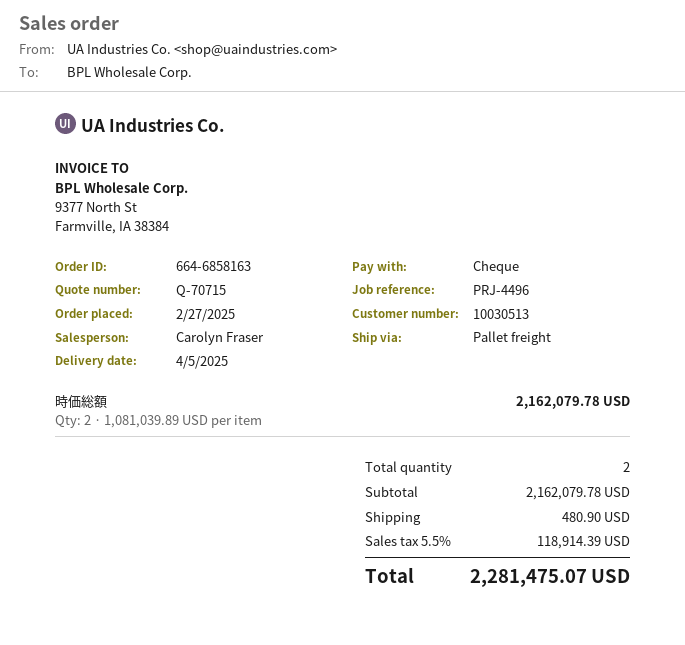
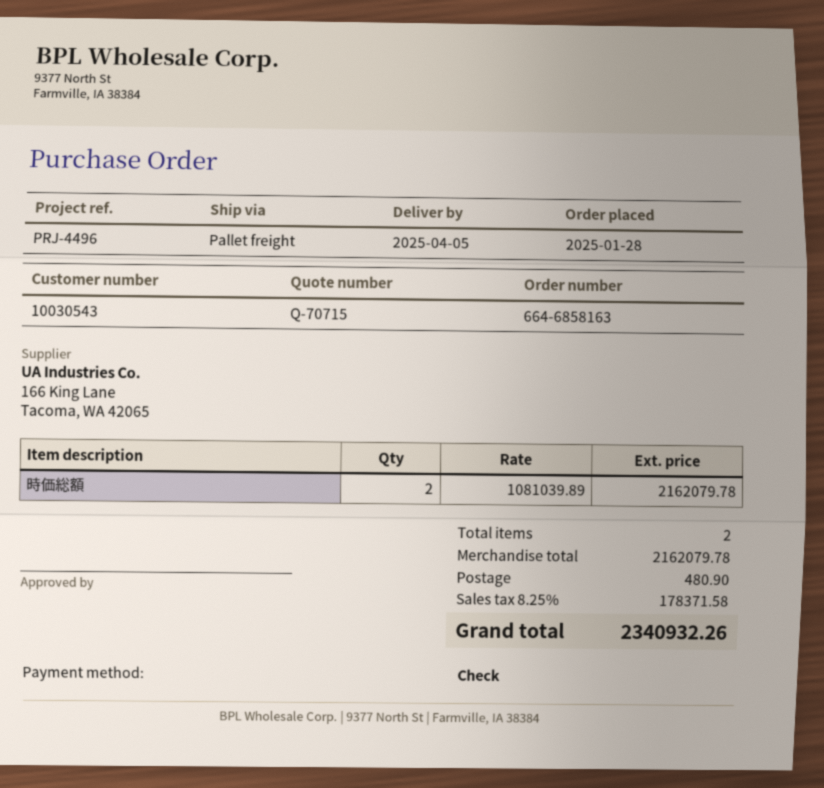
order date: 2025-02-27 -> 2025-01-28
customer number: 10030513 -> 10030543
tax: 5.5% = 118914.39 -> 8.25% = 178371.58
total: 2281475.07 -> 2340932.26

